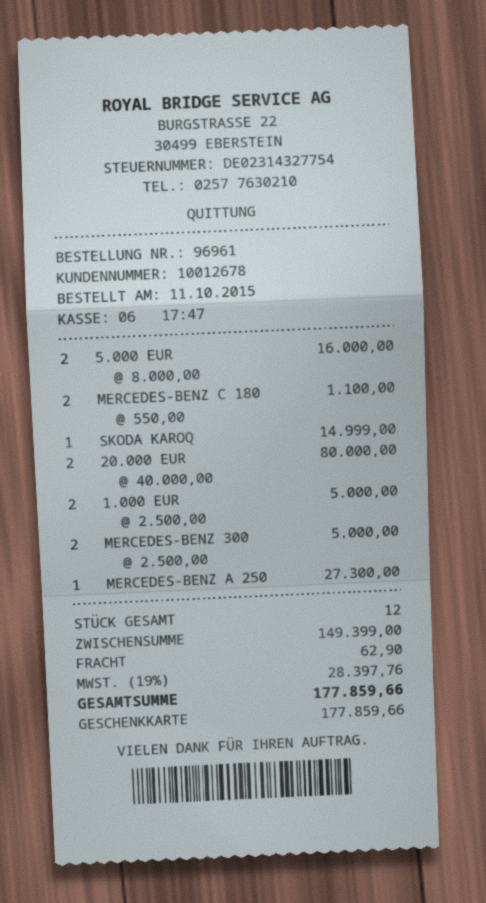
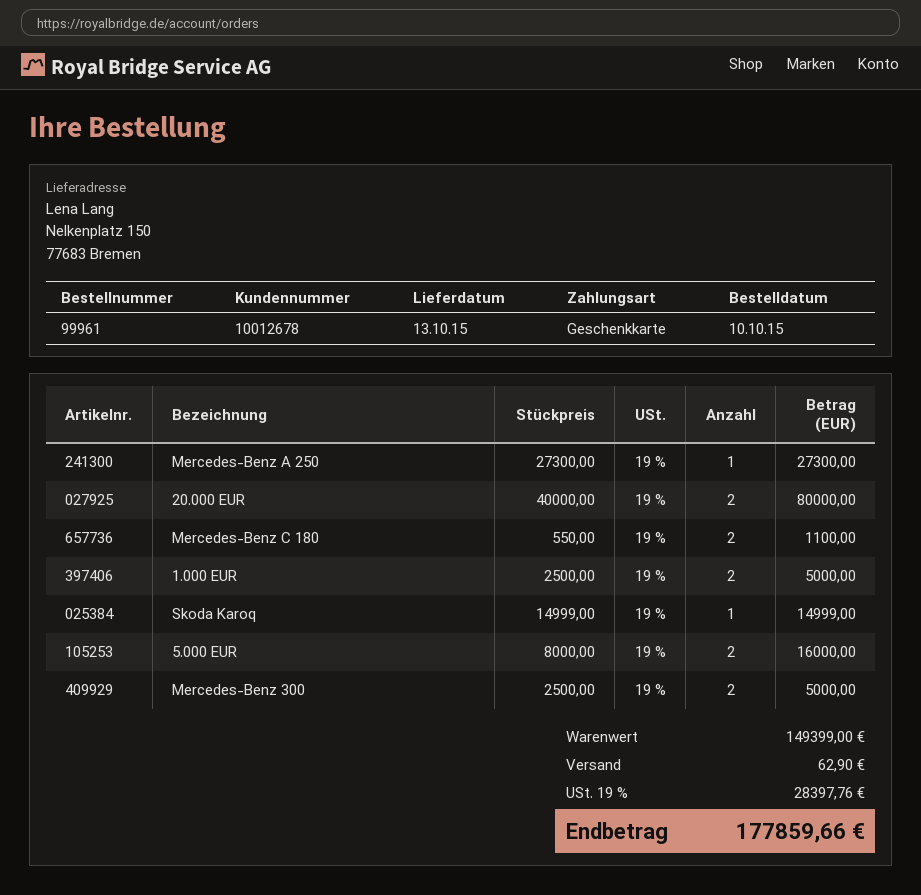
order number: 96961 -> 99961
order date: 2015-10-11 -> 2015-10-10

